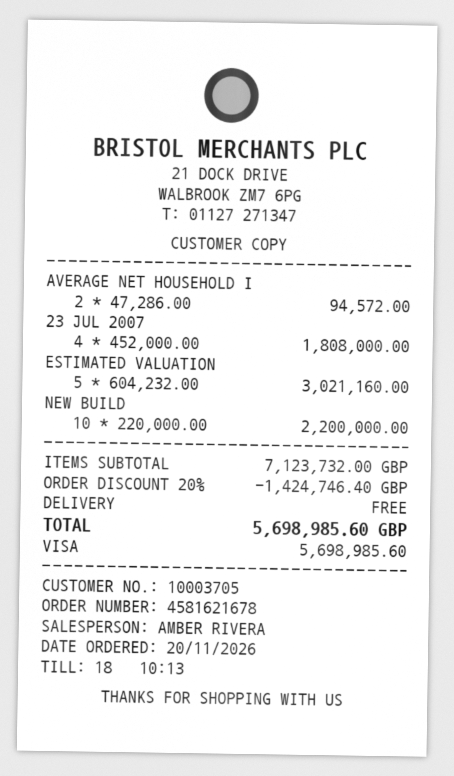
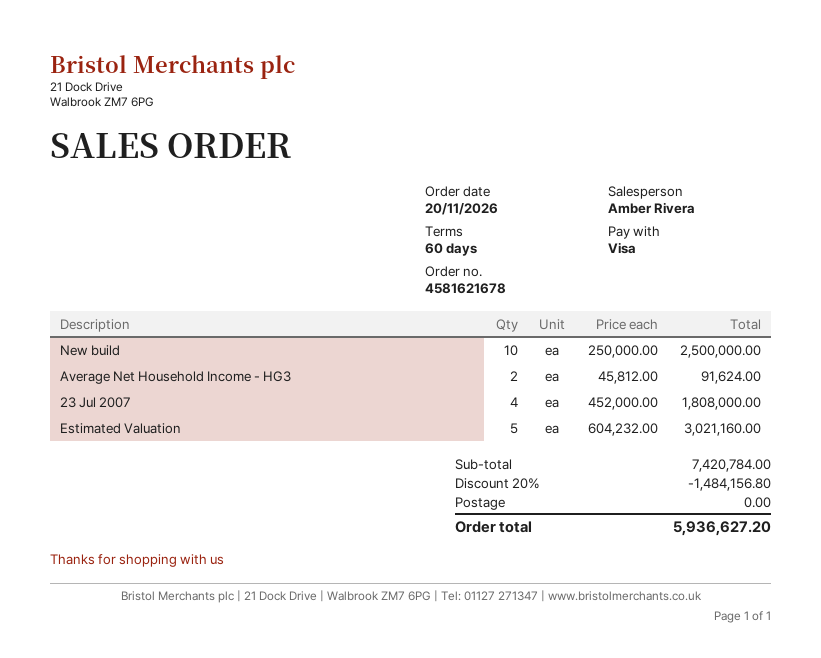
AVERAGE NET HOUSEHOLD I: 2 x 47286.00 = 94572.00 -> 2 x 45812.00 = 91624.00
NEW BUILD: 10 x 220000.00 = 2200000.00 -> 10 x 250000.00 = 2500000.00
subtotal: 7123732.00 -> 7420784.00
discount: 20% = 1424746.40 -> 20% = 1484156.80
total: 5698985.60 -> 5936627.20

